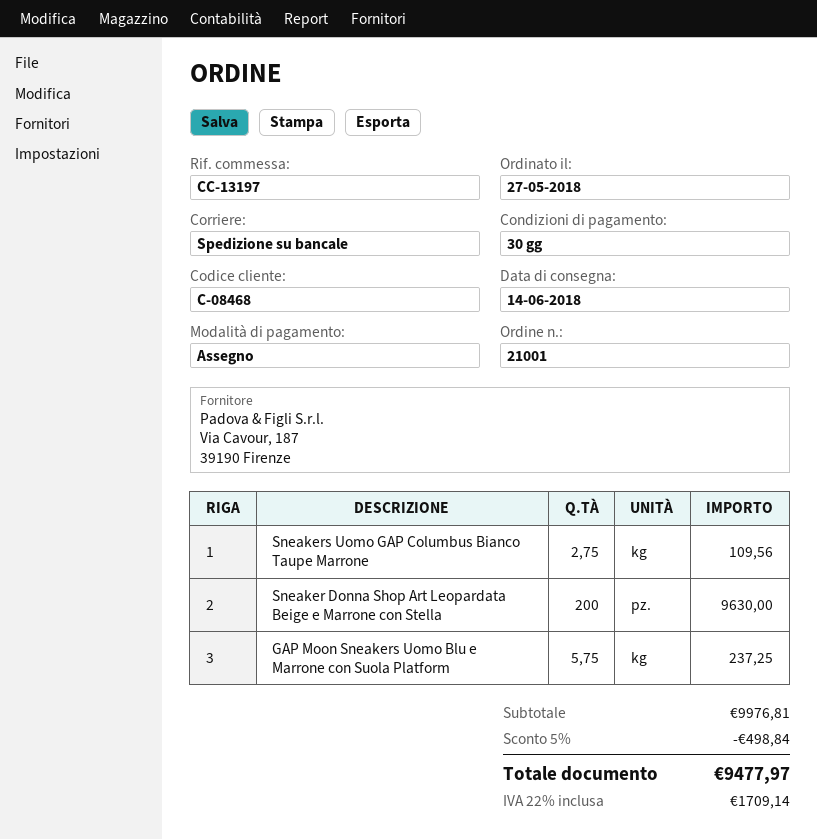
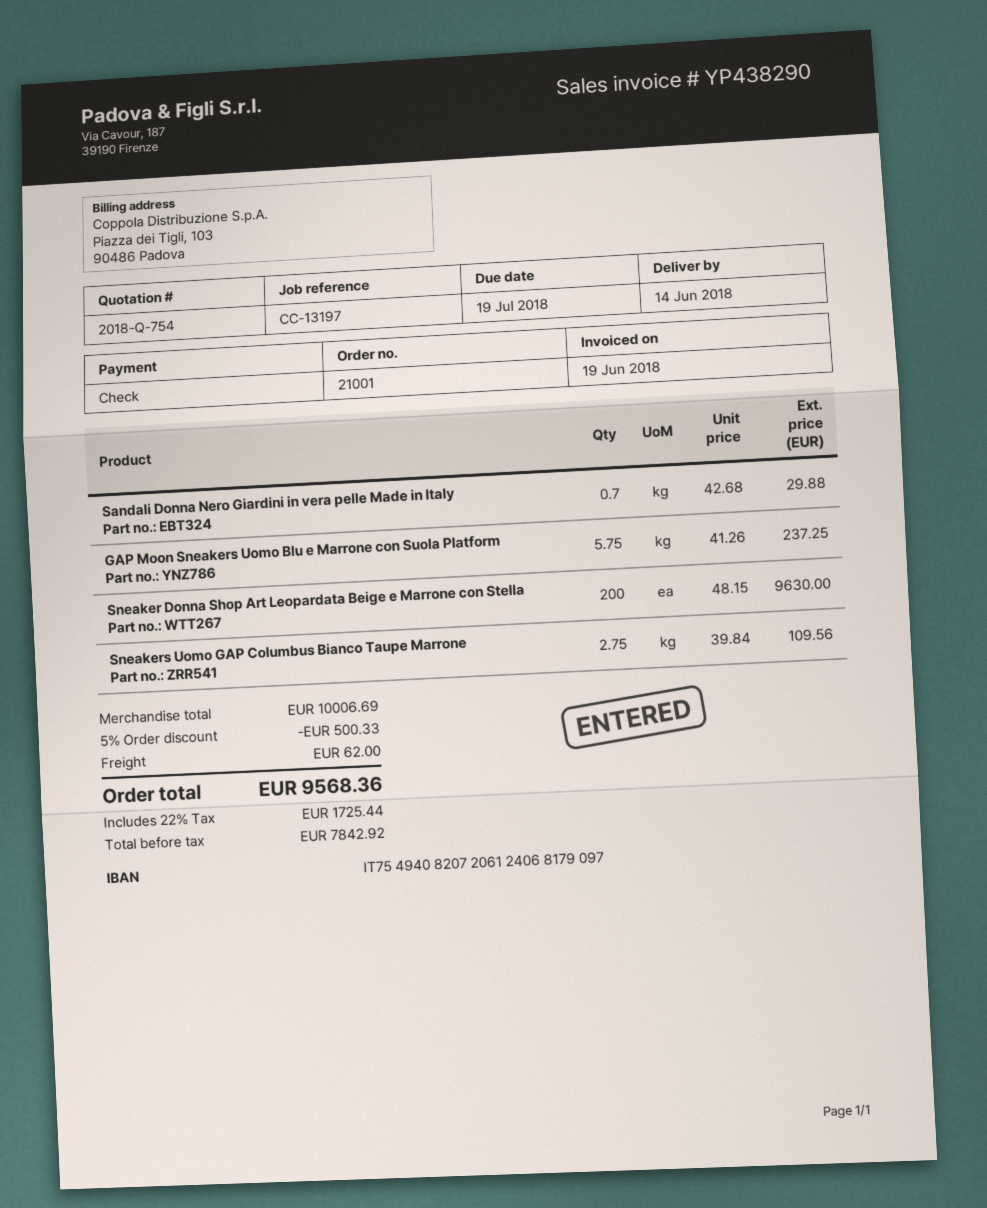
Sandali Donna Nero Giardini in vera pelle Made in Italy: none -> 0.7 for 29.88
subtotal: 9976.81 -> 10006.69
discount: 5% = 498.84 -> 5% = 500.33
shipping: none -> 62.00
tax: 22% = 1709.14 -> 22% = 1725.44
total: 9477.97 -> 9568.36

